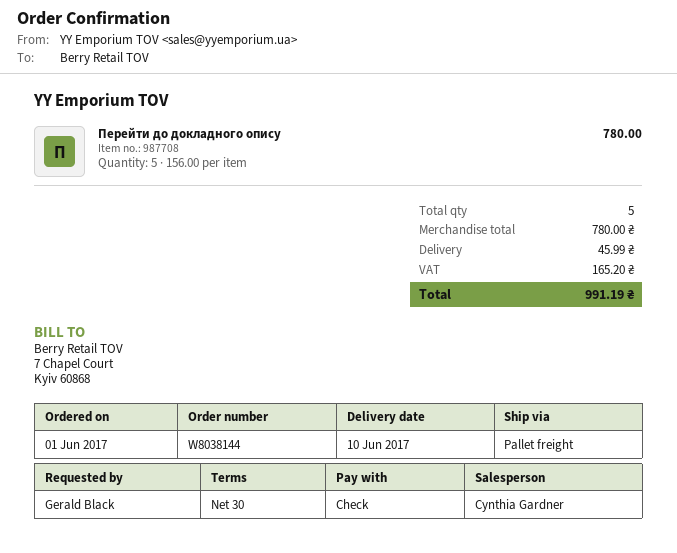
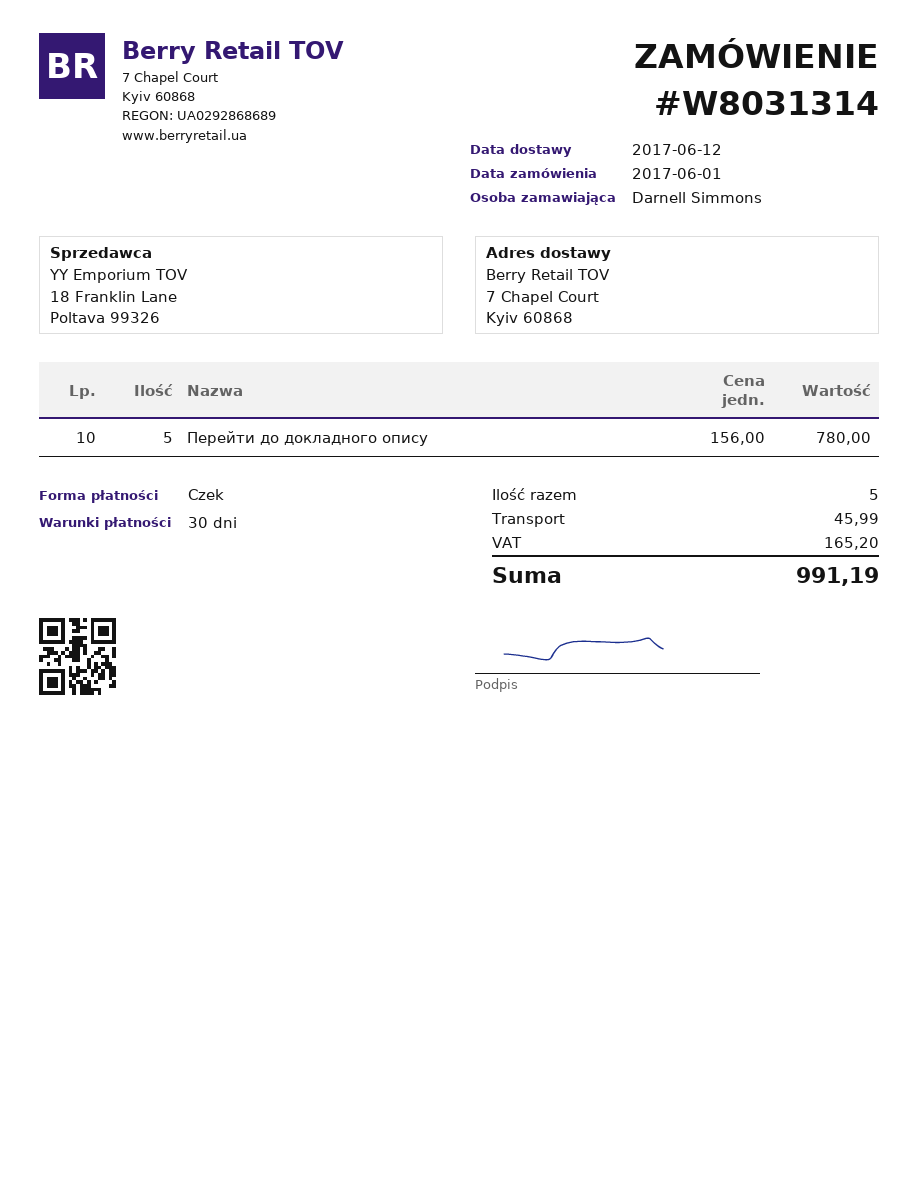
order number: W8038144 -> W8031314
delivery date: 2017-06-10 -> 2017-06-12
ordered by: Gerald Black -> Darnell Simmons

